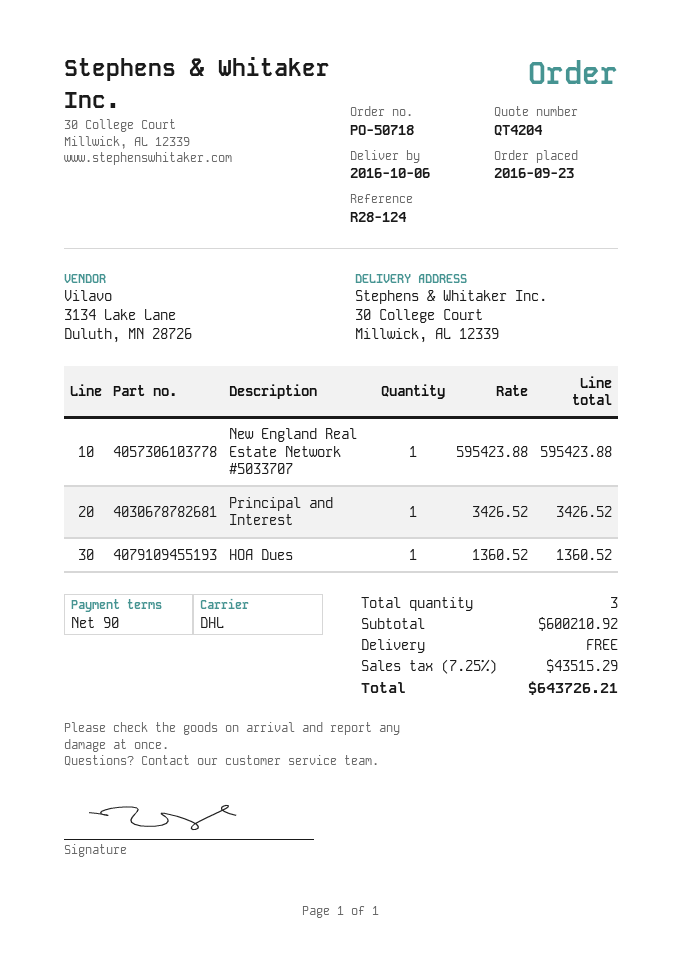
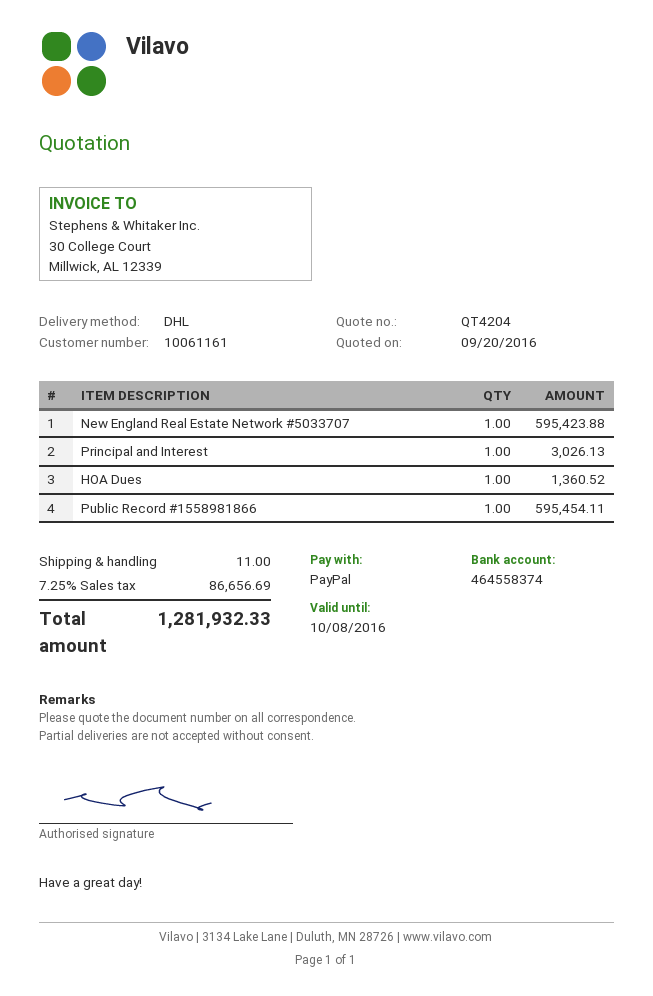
Principal and Interest: 1 for 3426.52 -> 1 for 3026.13
Public Record #1558981866: none -> 1 for 595454.11
shipping: 0.00 -> 11.00
tax: 7.25% = 43515.29 -> 7.25% = 86656.69
total: 643726.21 -> 1281932.33

